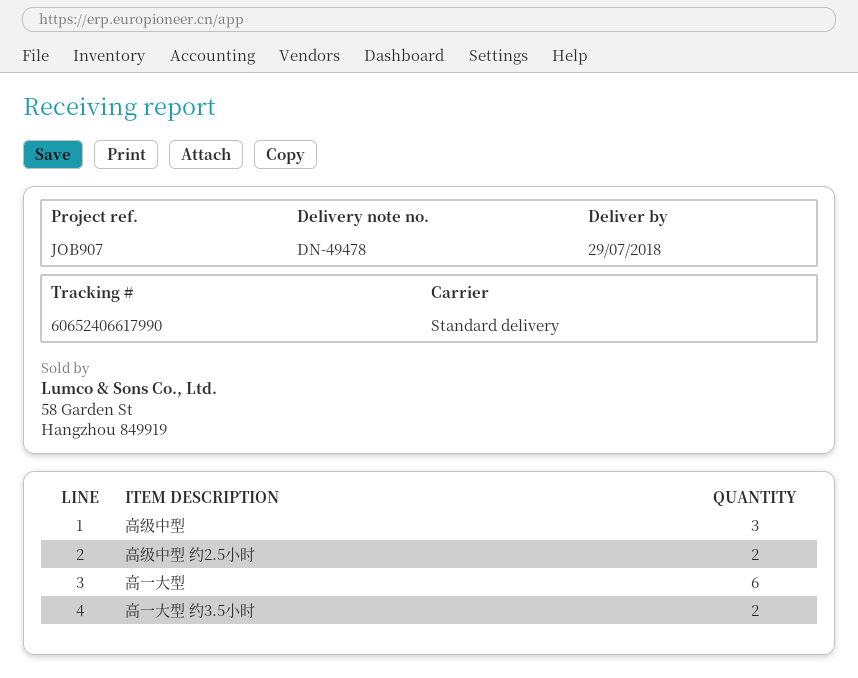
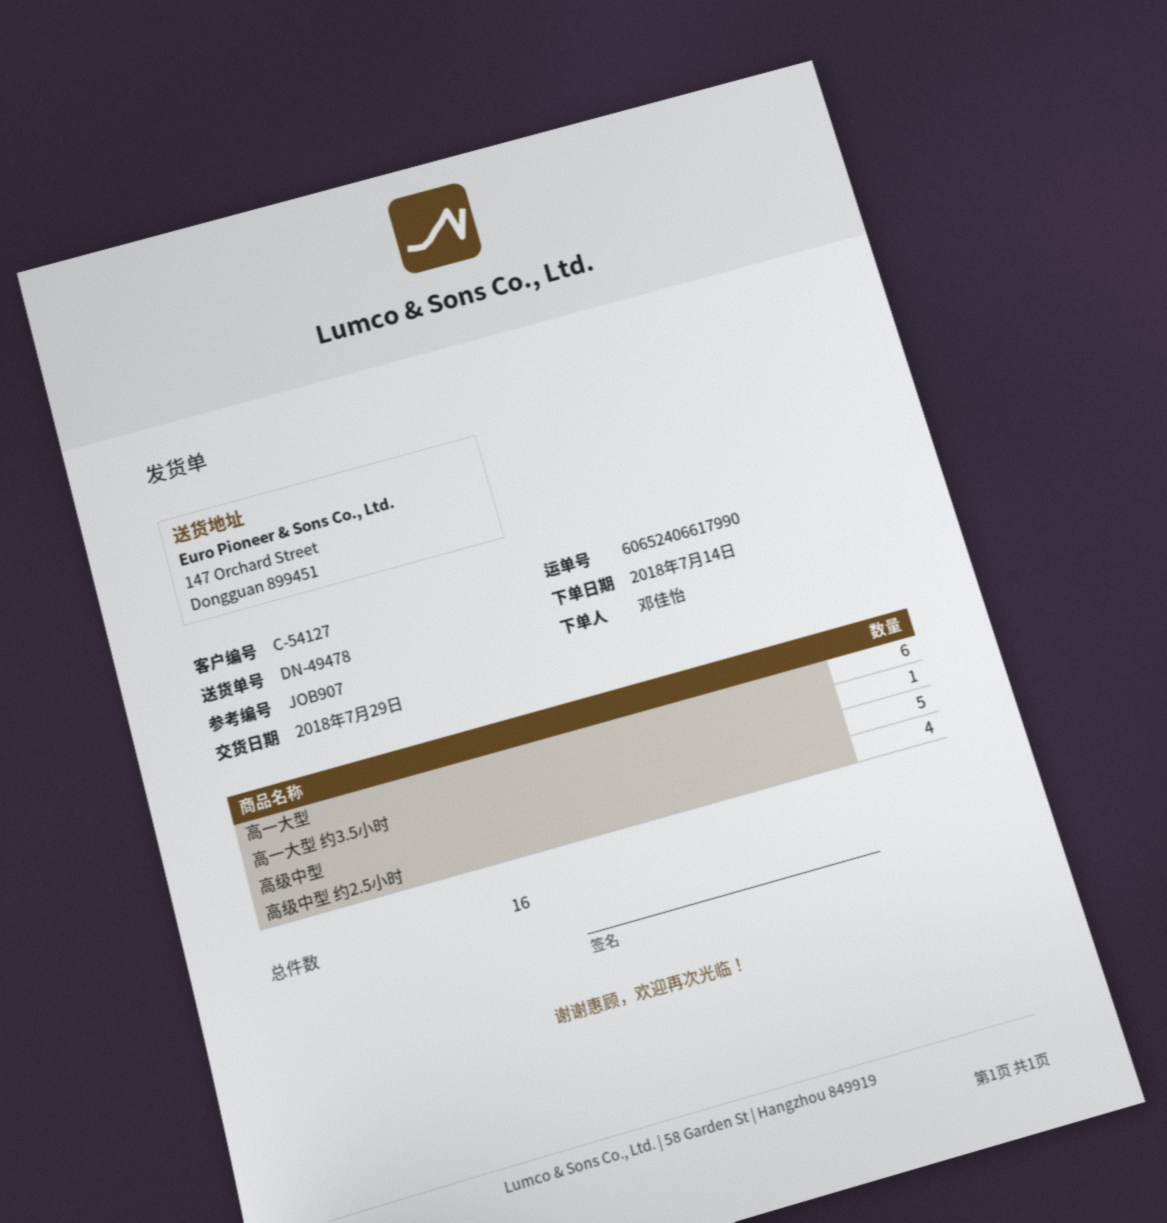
高级中型: 3 -> 5
高级中型 约2.5小时: 2 -> 4
高一大型 约3.5小时: 2 -> 1

